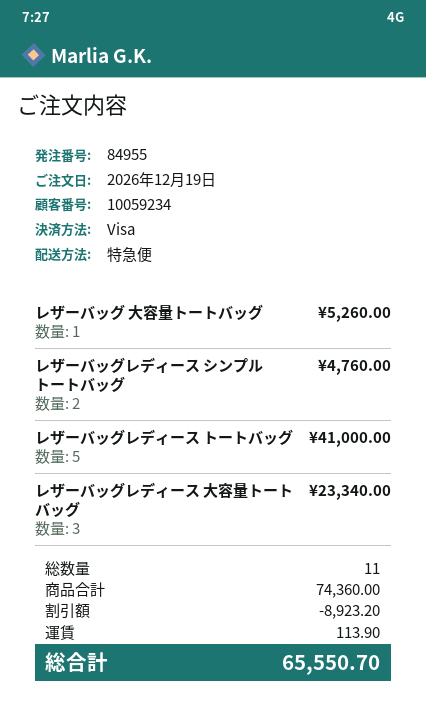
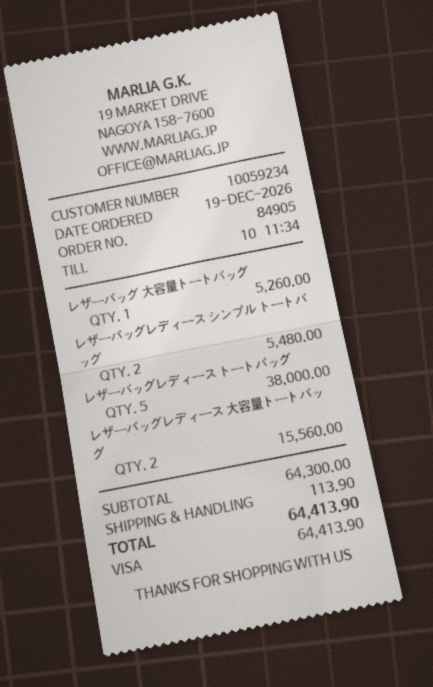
order number: 84955 -> 84905
レザーバッグレディース シンプル トートバッグ: 2 for 4760.00 -> 2 for 5480.00
レザーバッグレディース トートバッグ: 5 for 41000.00 -> 5 for 38000.00
レザーバッグレディース 大容量トートバッグ: 3 for 23340.00 -> 2 for 15560.00
subtotal: 74360.00 -> 64300.00
discount: 8923.20 -> none
total: 65550.70 -> 64413.90

